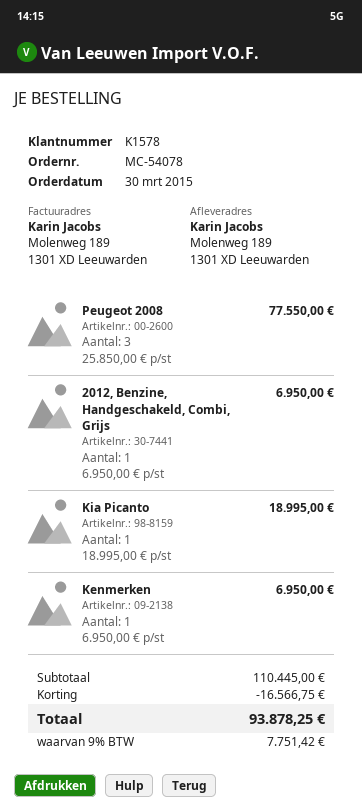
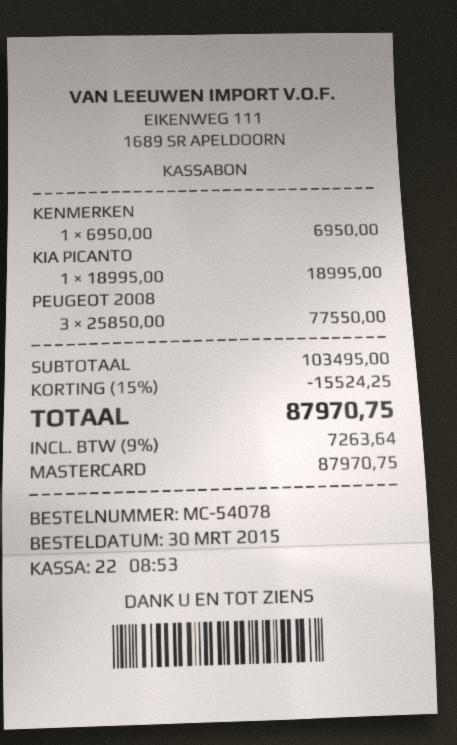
2012, Benzine, Handgeschakeld, Combi, Grijs: 1 x 6950.00 = 6950.00 -> none
subtotal: 110445.00 -> 103495.00
discount: 16566.75 -> 15524.25
tax: 9% = 7751.42 -> 9% = 7263.64
total: 93878.25 -> 87970.75

